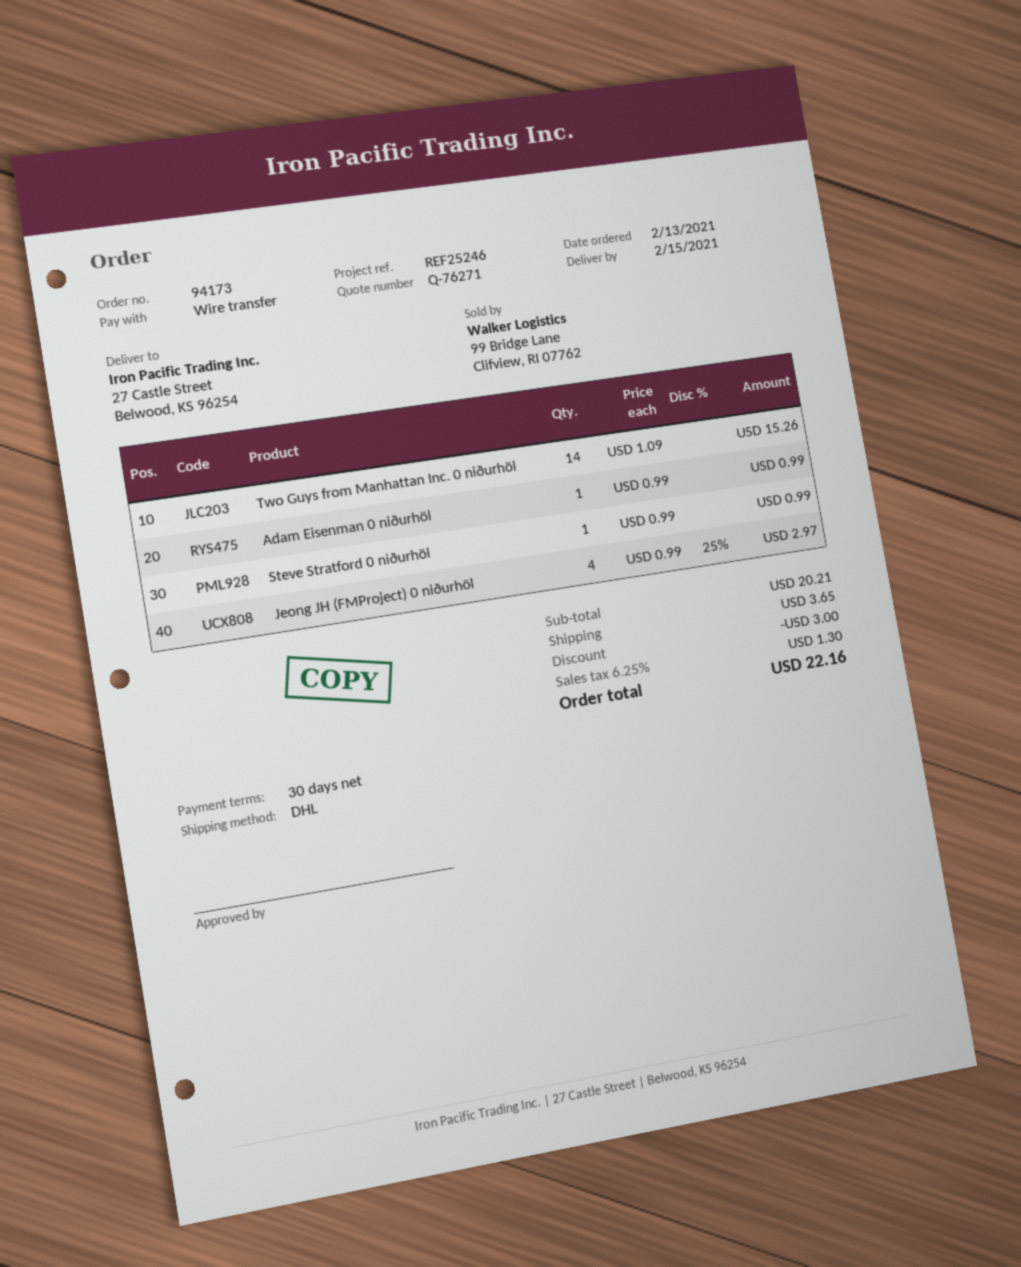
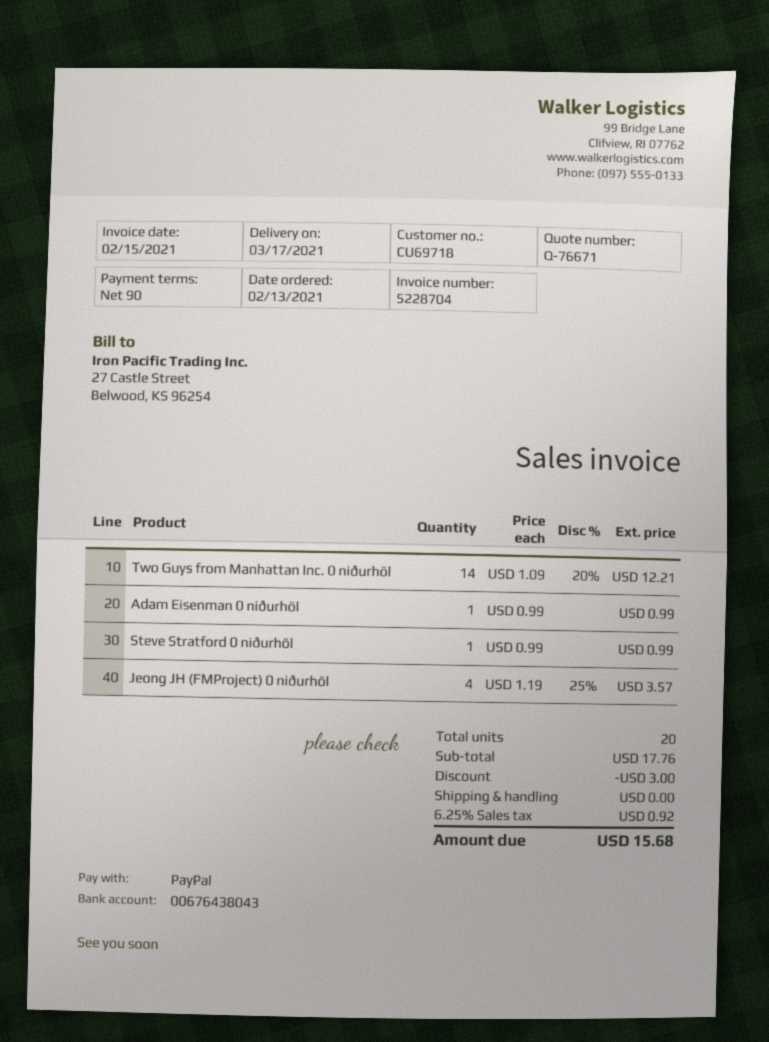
quote number: Q-76271 -> Q-76671
delivery date: 2021-02-15 -> 2021-03-17
payment terms: 30 days -> 90 days
payment method: bank transfer -> PayPal
Two Guys from Manhattan Inc. 0 niðurhöl: 14 x 1.09 = 15.26 -> 14 x 1.09 - 20% = 12.21
Jeong JH (FMProject) 0 niðurhöl: 4 x 0.99 - 25% = 2.97 -> 4 x 1.19 - 25% = 3.57
subtotal: 20.21 -> 17.76
shipping: 3.65 -> 0.00
tax: 6.25% = 1.30 -> 6.25% = 0.92
total: 22.16 -> 15.68

